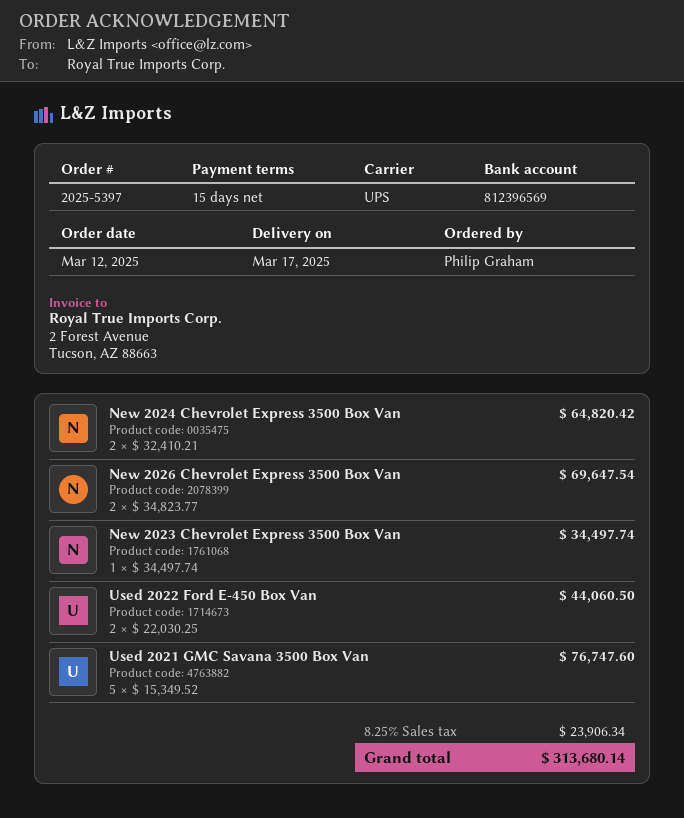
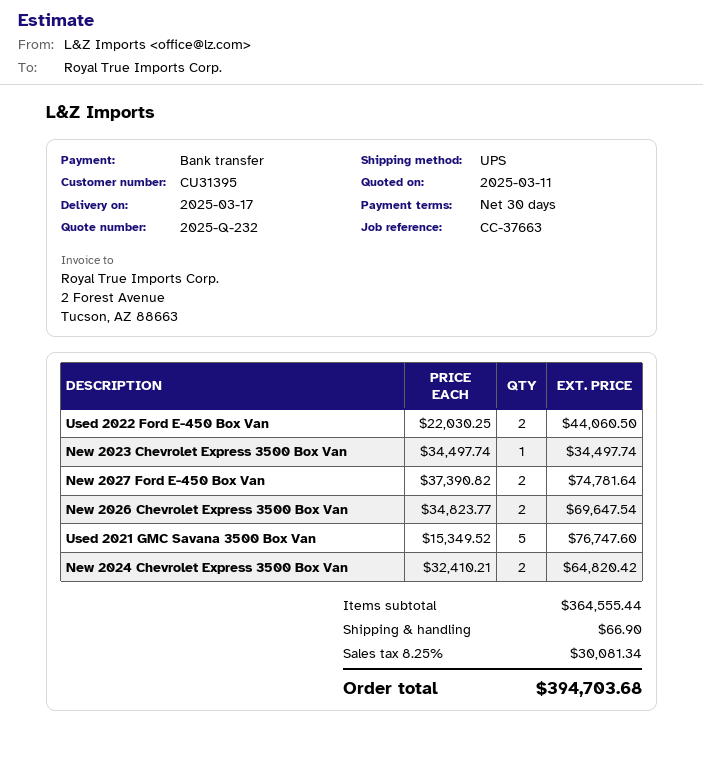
payment terms: 15 days -> 30 days
New 2027 Ford E-450 Box Van: none -> 2 x 37390.82 = 74781.64
shipping: none -> 66.90
tax: 8.25% = 23906.34 -> 8.25% = 30081.34
total: 313680.14 -> 394703.68

